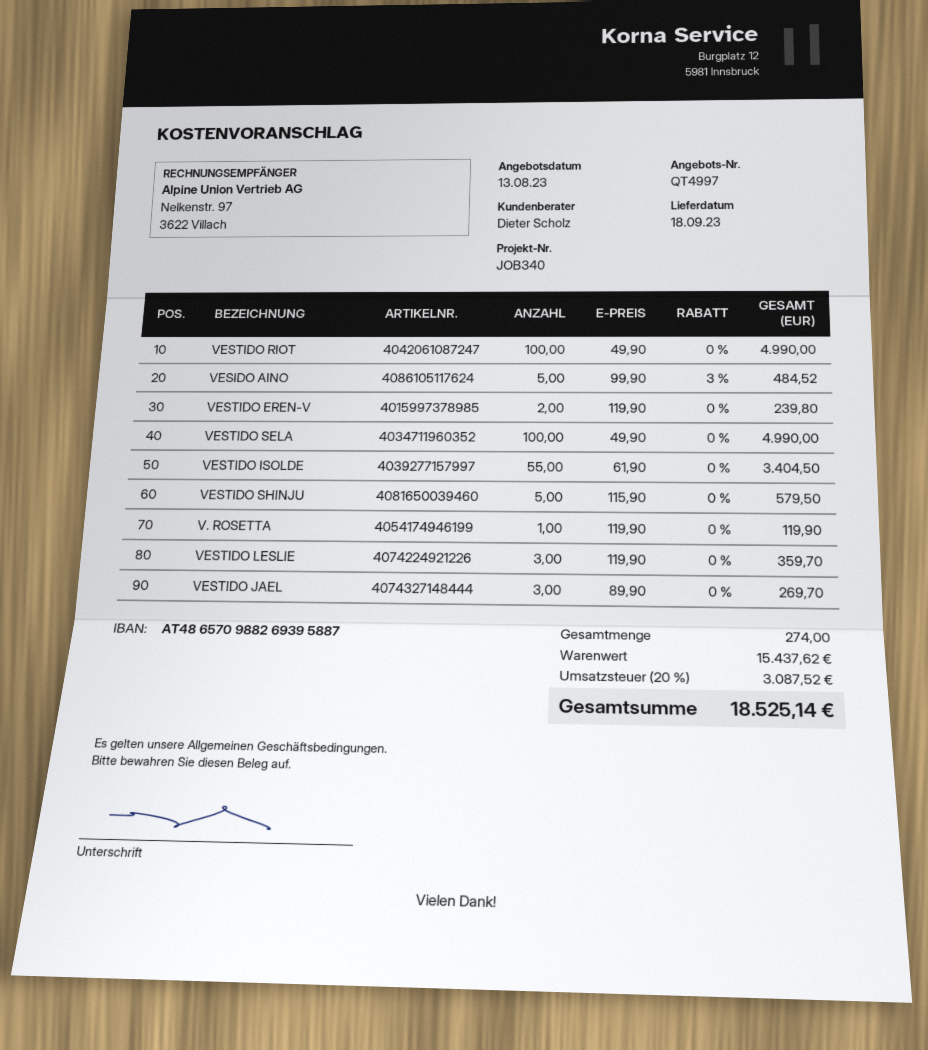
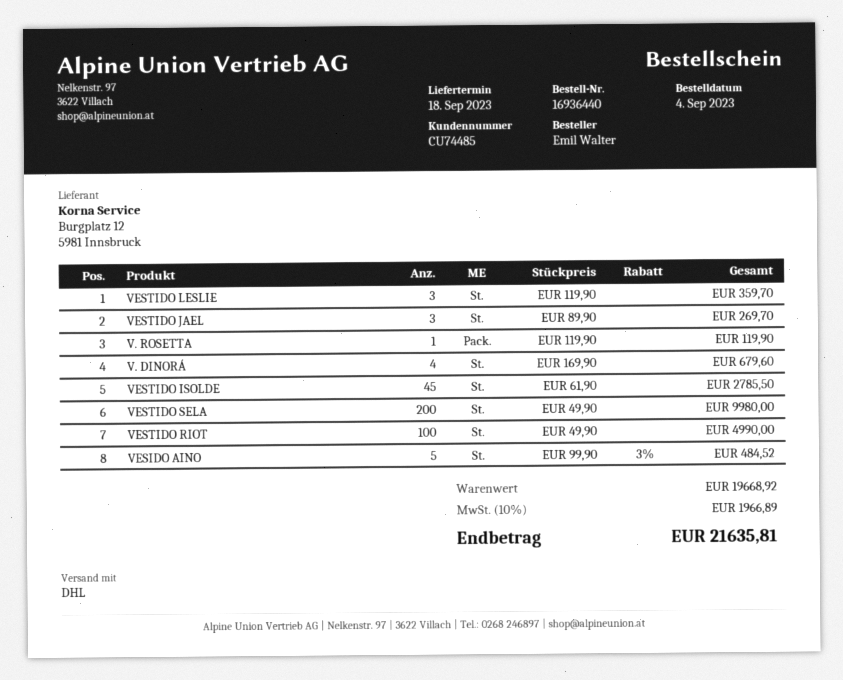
VESTIDO EREN-V: 2 x 119.90 = 239.80 -> none
VESTIDO SELA: 100 x 49.90 = 4990.00 -> 200 x 49.90 = 9980.00
VESTIDO ISOLDE: 55 x 61.90 = 3404.50 -> 45 x 61.90 = 2785.50
VESTIDO SHINJU: 5 x 115.90 = 579.50 -> none
V. DINORÁ: none -> 4 x 169.90 = 679.60
subtotal: 15437.62 -> 19668.92
tax: 20% = 3087.52 -> 10% = 1966.89
total: 18525.14 -> 21635.81

